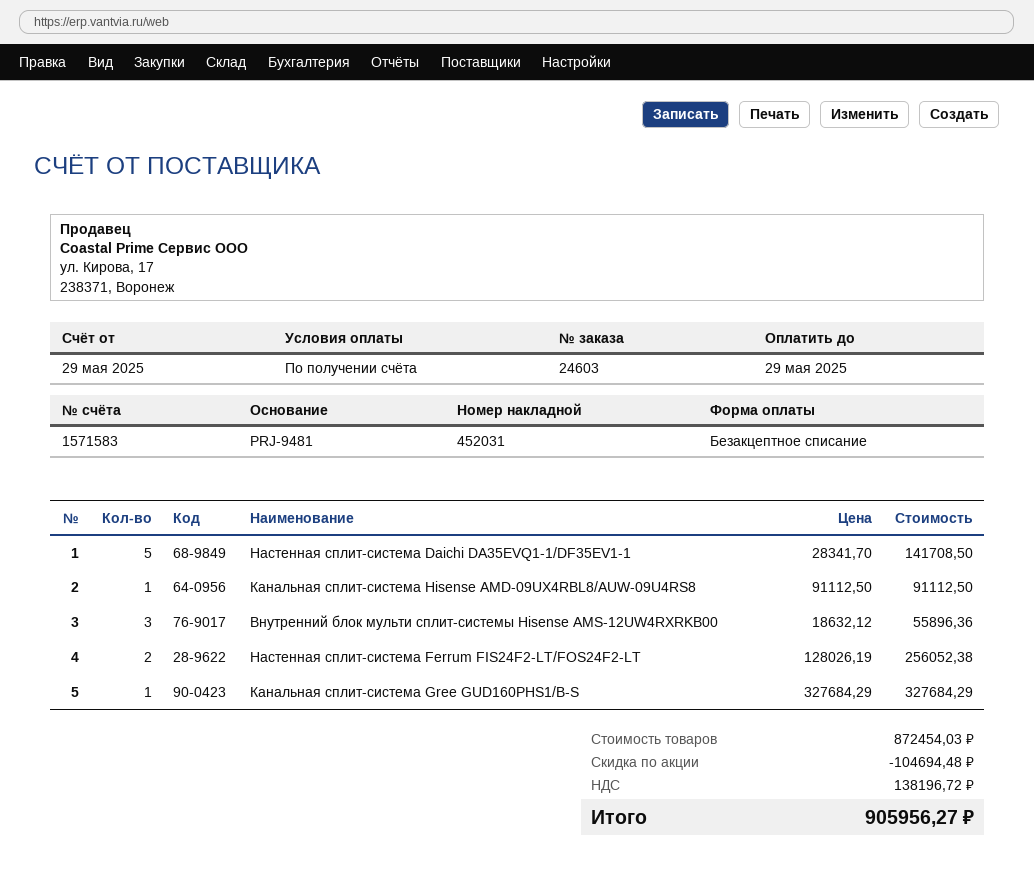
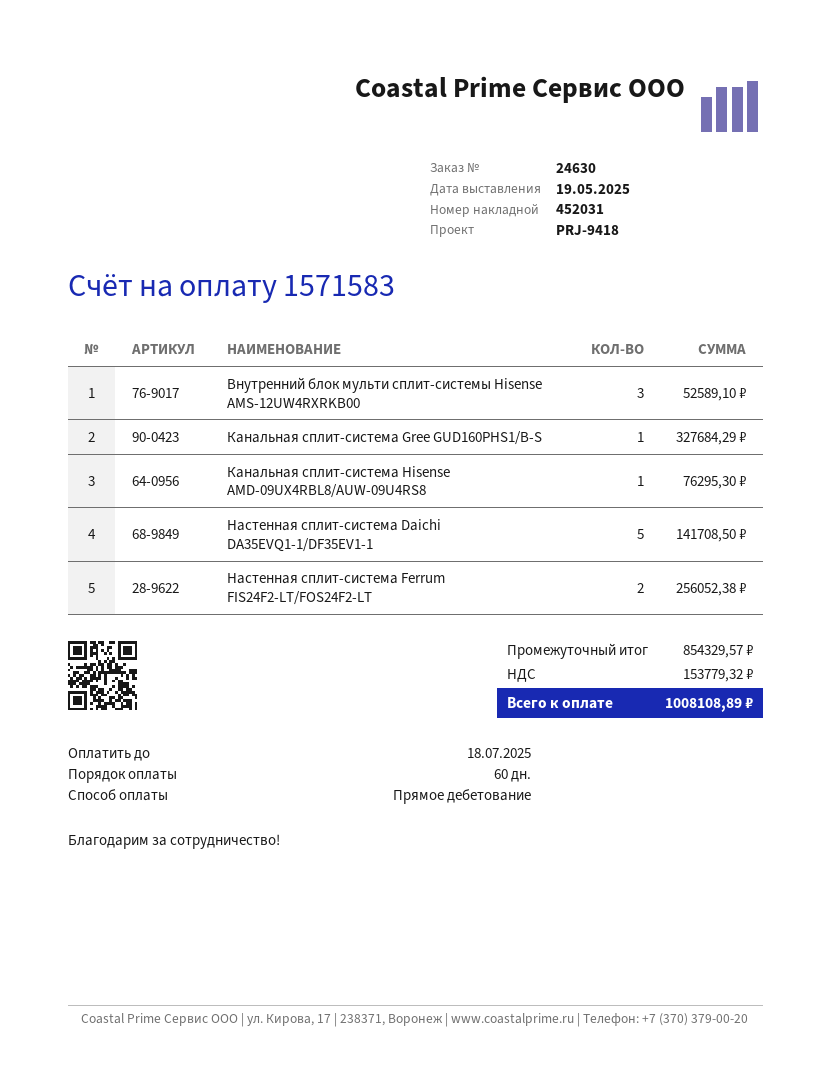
order number: 24603 -> 24630
invoice date: 2025-05-29 -> 2025-05-19
payment terms: on receipt -> 60 days
due date: 2025-05-29 -> 2025-07-18
reference: PRJ-9481 -> PRJ-9418
Канальная сплит-система Hisense AMD-09UX4RBL8/AUW-09U4RS8: 1 for 91112.50 -> 1 for 76295.30
Внутренний блок мульти сплит-системы Hisense AMS-12UW4RXRKB00: 3 for 55896.36 -> 3 for 52589.10
subtotal: 872454.03 -> 854329.57
discount: 104694.48 -> none
tax: 138196.72 -> 153779.32
total: 905956.27 -> 1008108.89

